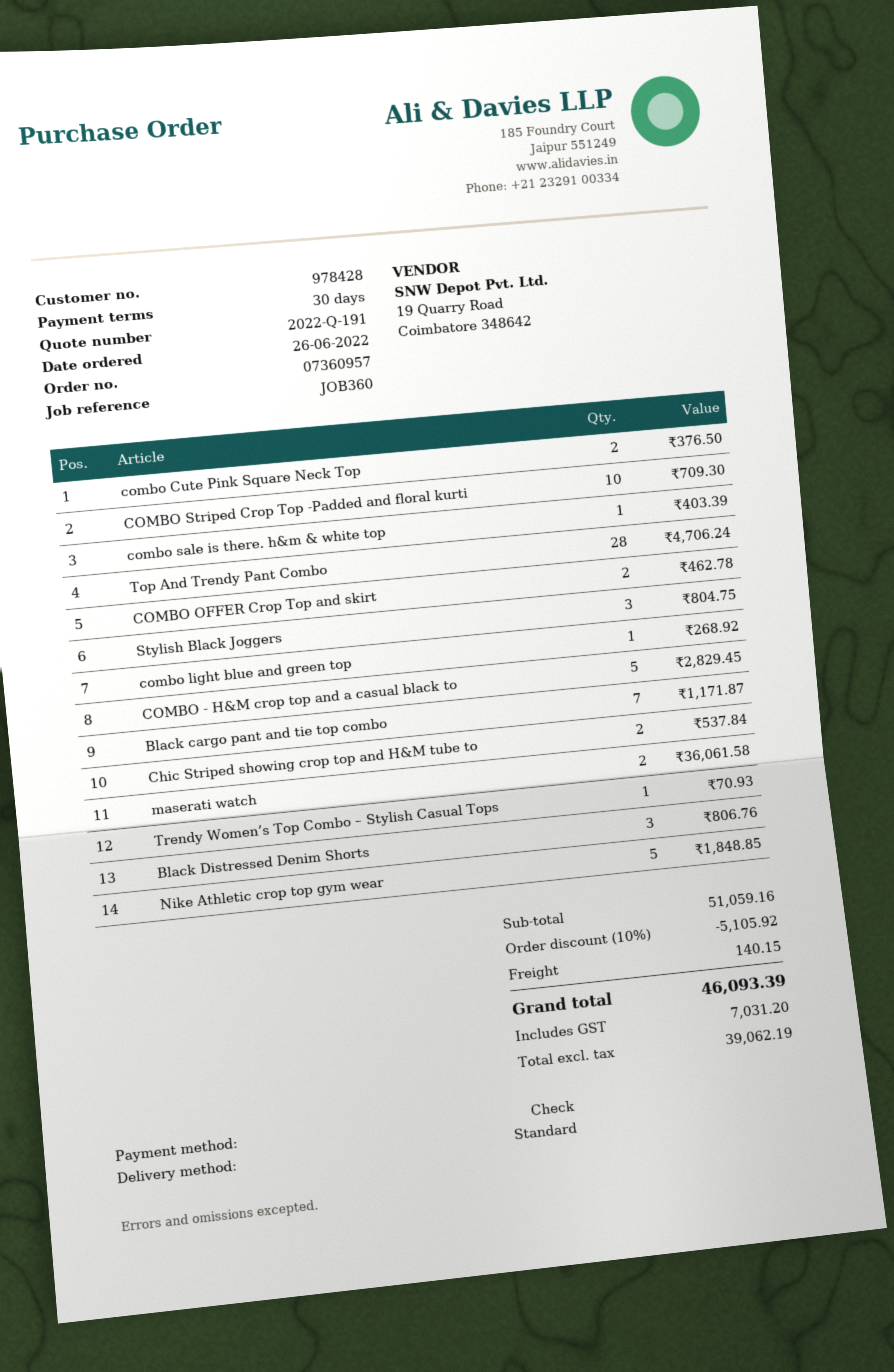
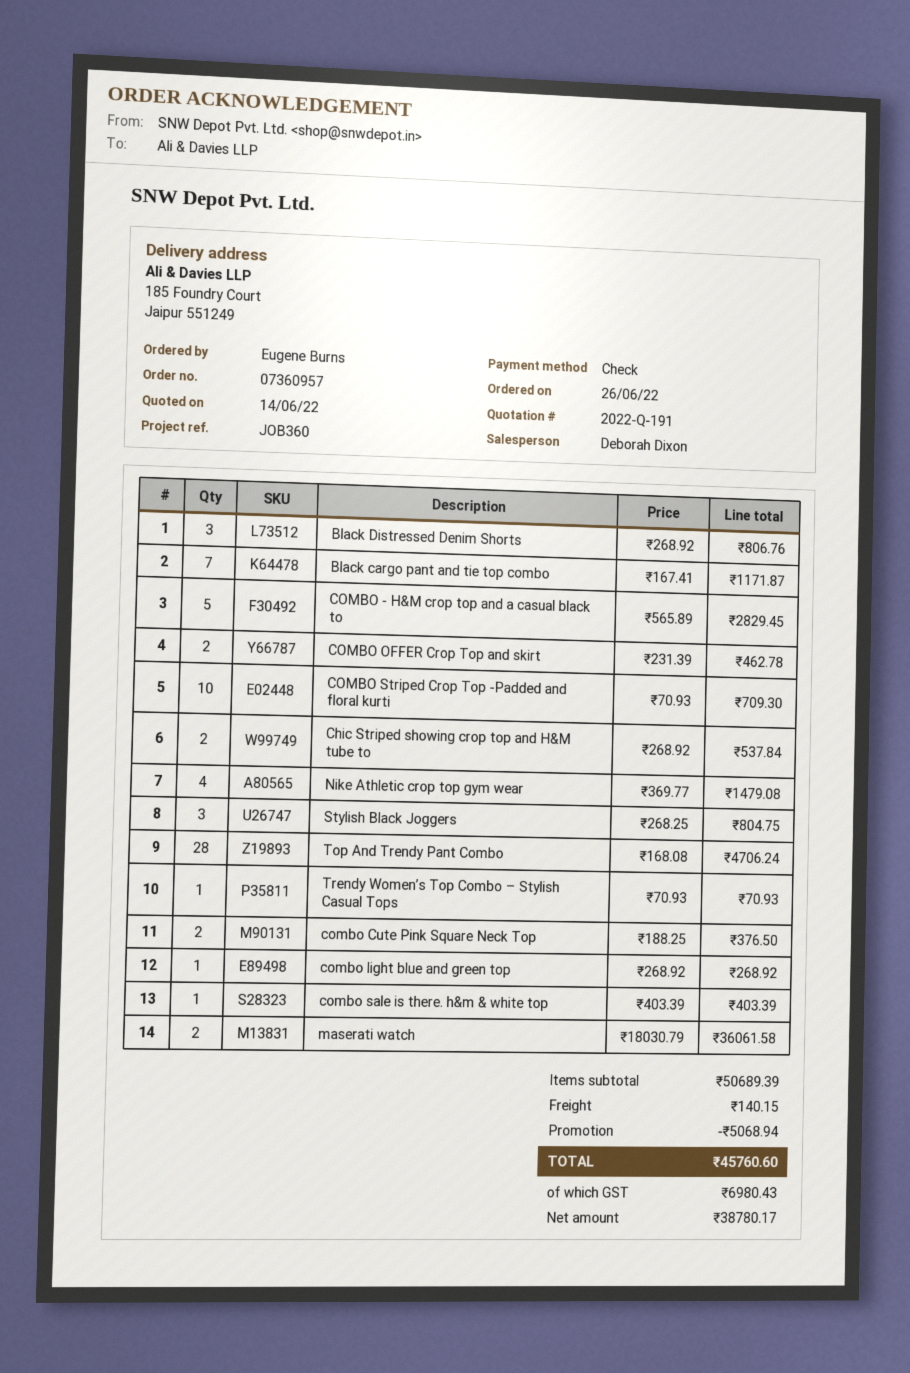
Nike Athletic crop top gym wear: 5 for 1848.85 -> 4 for 1479.08
subtotal: 51059.16 -> 50689.39
discount: 5105.92 -> 5068.94
net: 39062.19 -> 38780.17
tax: 7031.20 -> 6980.43
total: 46093.39 -> 45760.60

